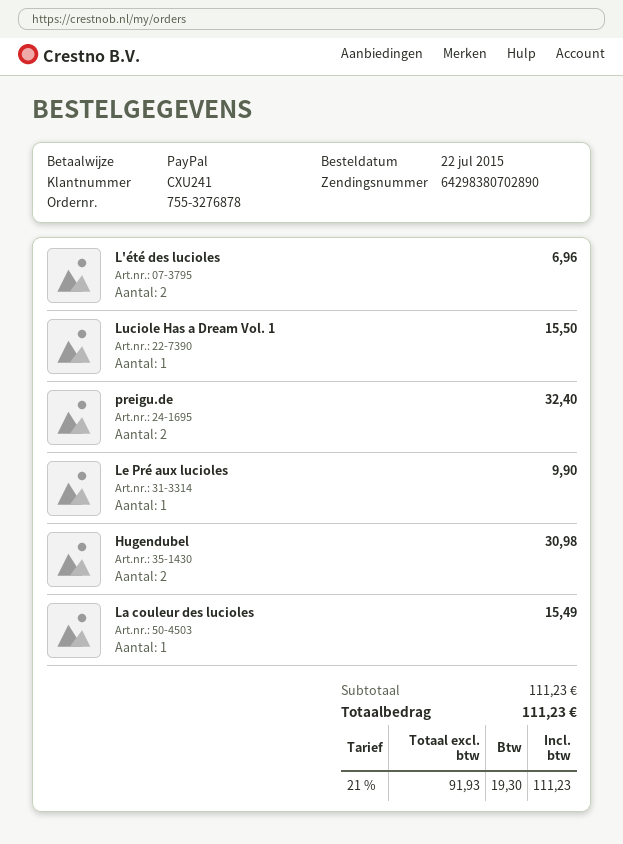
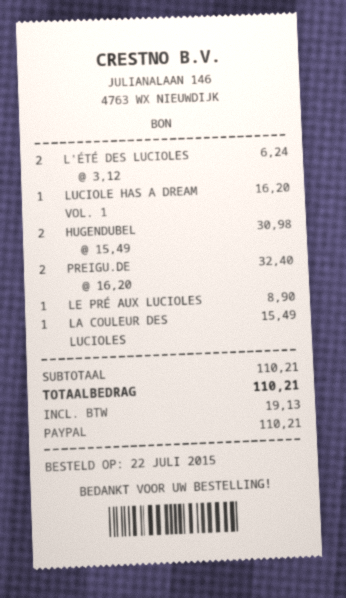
L'été des lucioles: 2 for 6.96 -> 2 for 6.24
Luciole Has a Dream Vol. 1: 1 for 15.50 -> 1 for 16.20
Le Pré aux lucioles: 1 for 9.90 -> 1 for 8.90
subtotal: 111.23 -> 110.21
tax: 19.30 -> 19.13
total: 111.23 -> 110.21

